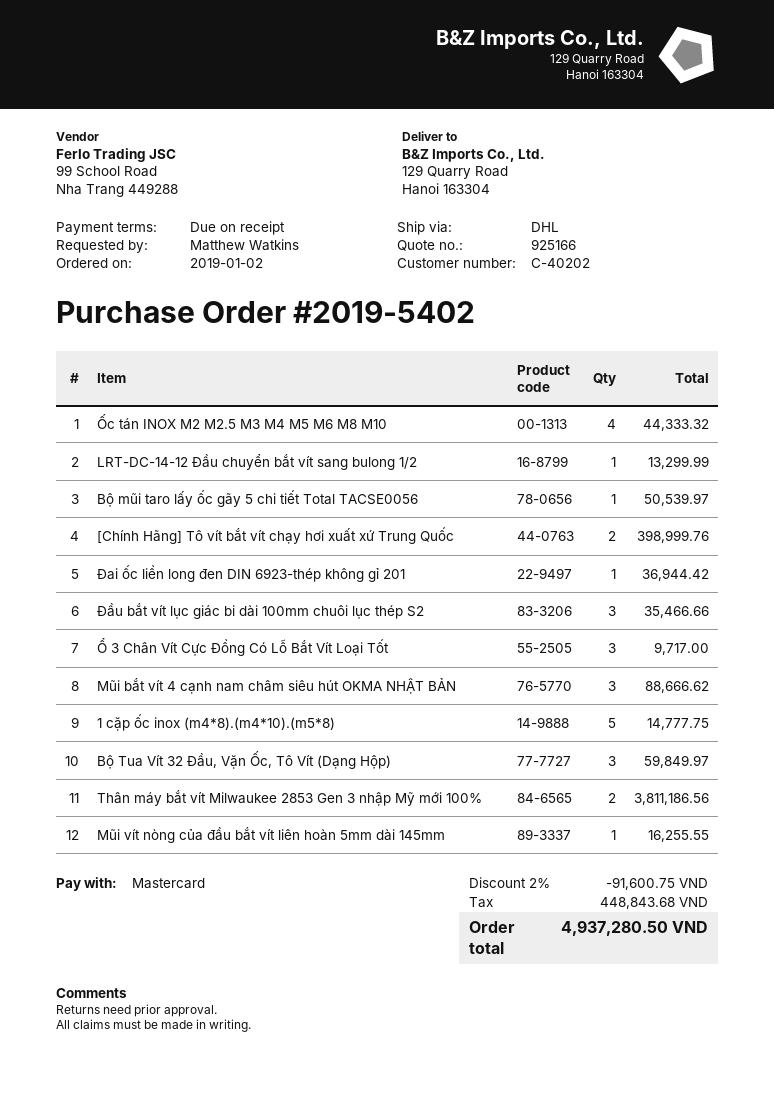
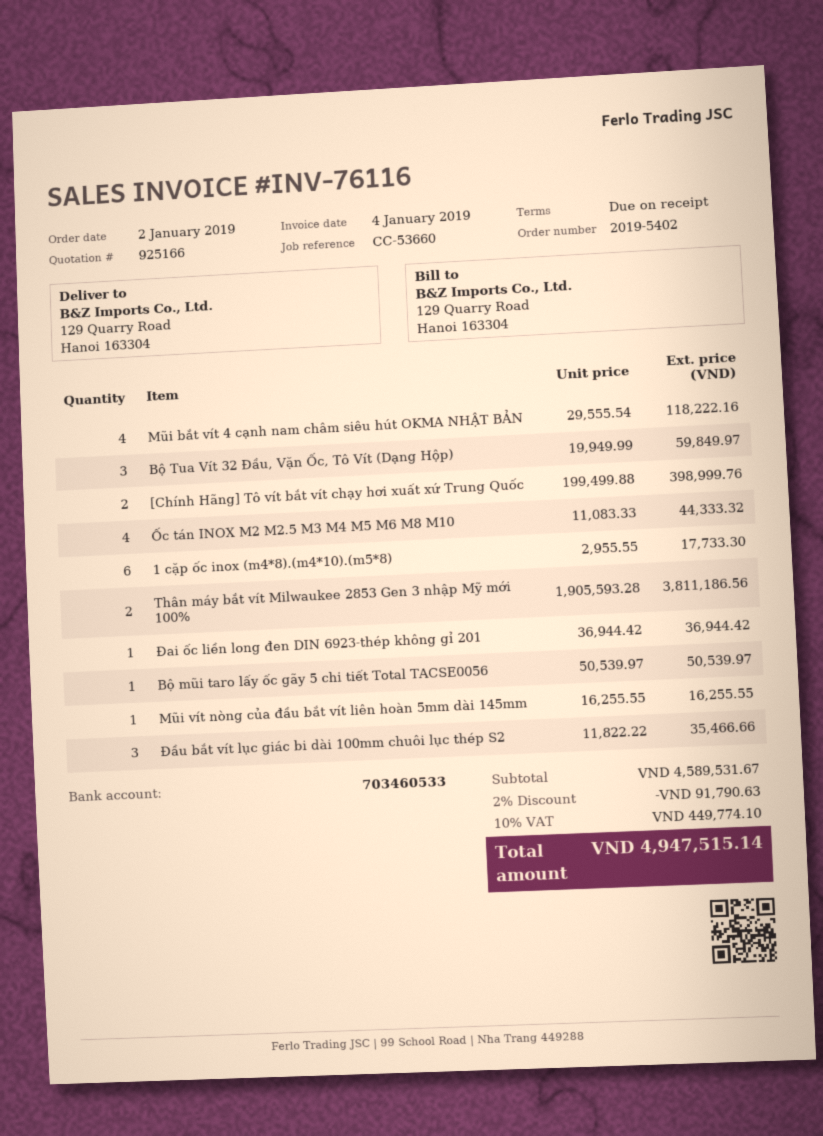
LRT-DC-14-12 Đầu chuyển bắt vít sang bulong 1/2: 1 for 13299.99 -> none
Ổ 3 Chân Vít Cực Đồng Có Lỗ Bắt Vít Loại Tốt: 3 for 9717.00 -> none
Mũi bắt vít 4 cạnh nam châm siêu hút OKMA NHẬT BẢN: 3 for 88666.62 -> 4 for 118222.16
1 cặp ốc inox (m4*8).(m4*10).(m5*8): 5 for 14777.75 -> 6 for 17733.30
discount: 2% = 91600.75 -> 2% = 91790.63
tax: 448843.68 -> 449774.10
total: 4937280.50 -> 4947515.14

